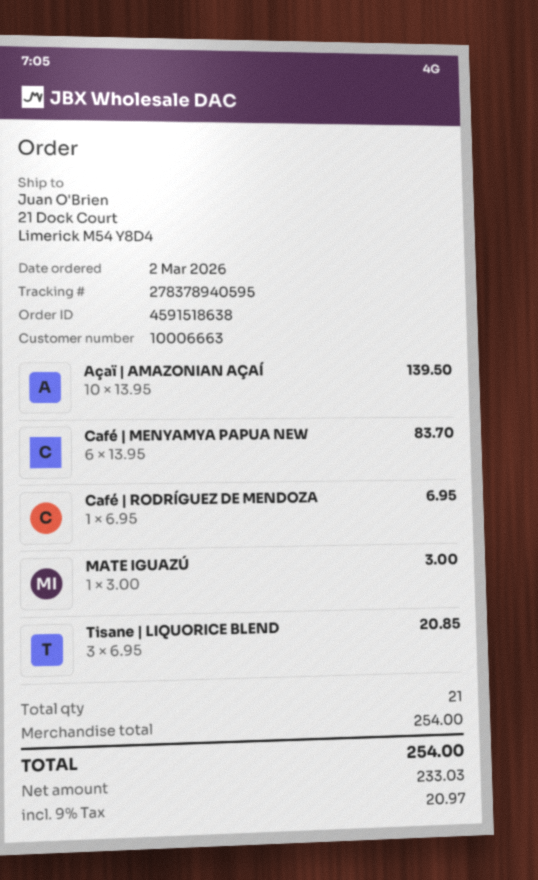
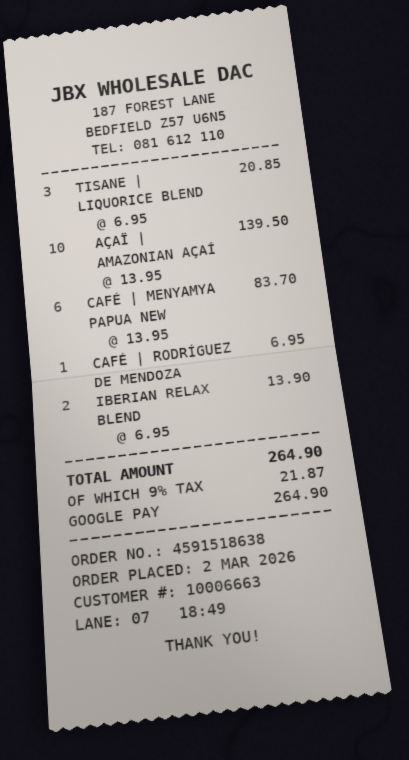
MATE IGUAZÚ: 1 x 3.00 = 3.00 -> none
IBERIAN RELAX BLEND: none -> 2 x 6.95 = 13.90
tax: 9% = 20.97 -> 9% = 21.87
total: 254.00 -> 264.90

